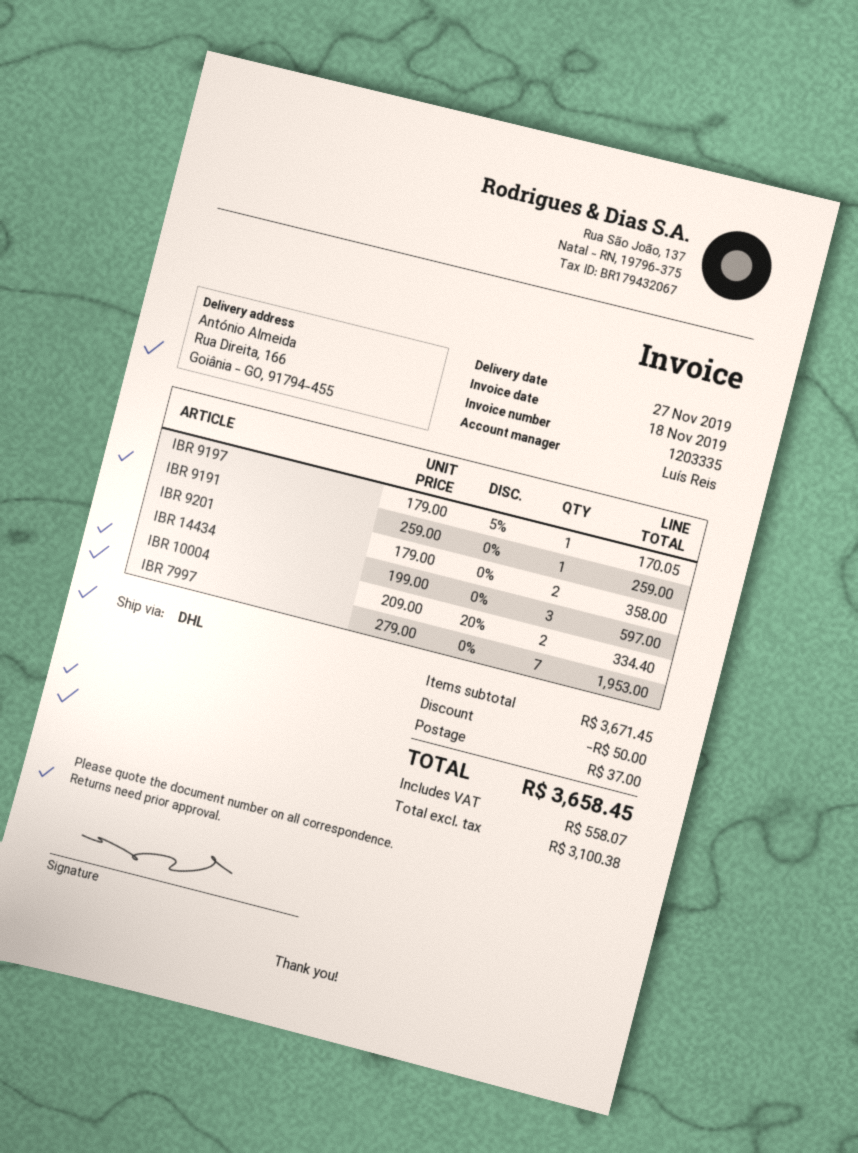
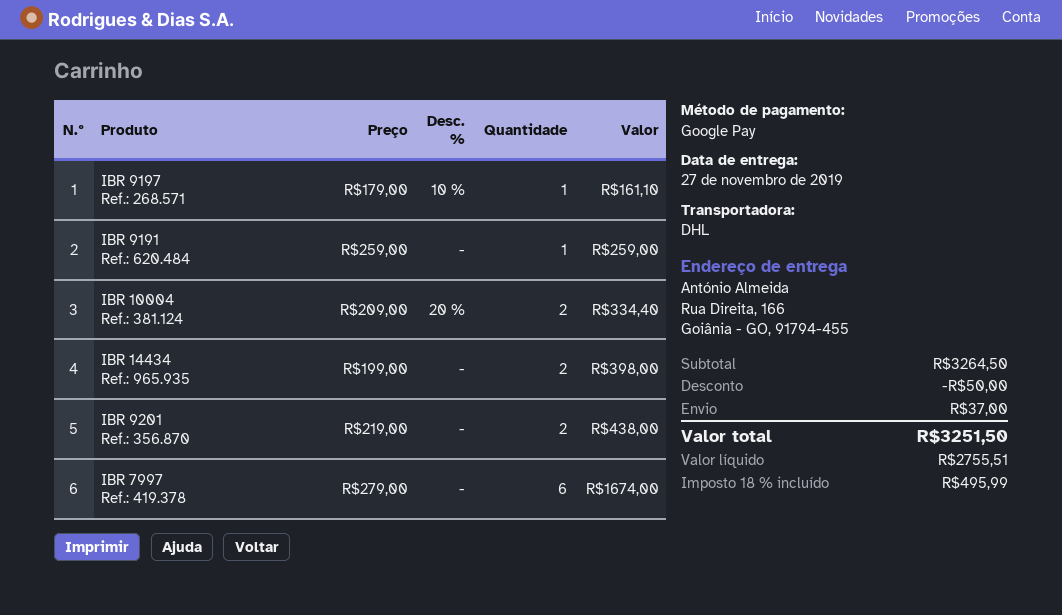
IBR 9197: 1 x 179.00 - 5% = 170.05 -> 1 x 179.00 - 10% = 161.10
IBR 9201: 2 x 179.00 = 358.00 -> 2 x 219.00 = 438.00
IBR 14434: 3 x 199.00 = 597.00 -> 2 x 199.00 = 398.00
IBR 7997: 7 x 279.00 = 1953.00 -> 6 x 279.00 = 1674.00
subtotal: 3671.45 -> 3264.50
net: 3100.38 -> 2755.51
tax: 558.07 -> 495.99
total: 3658.45 -> 3251.50

